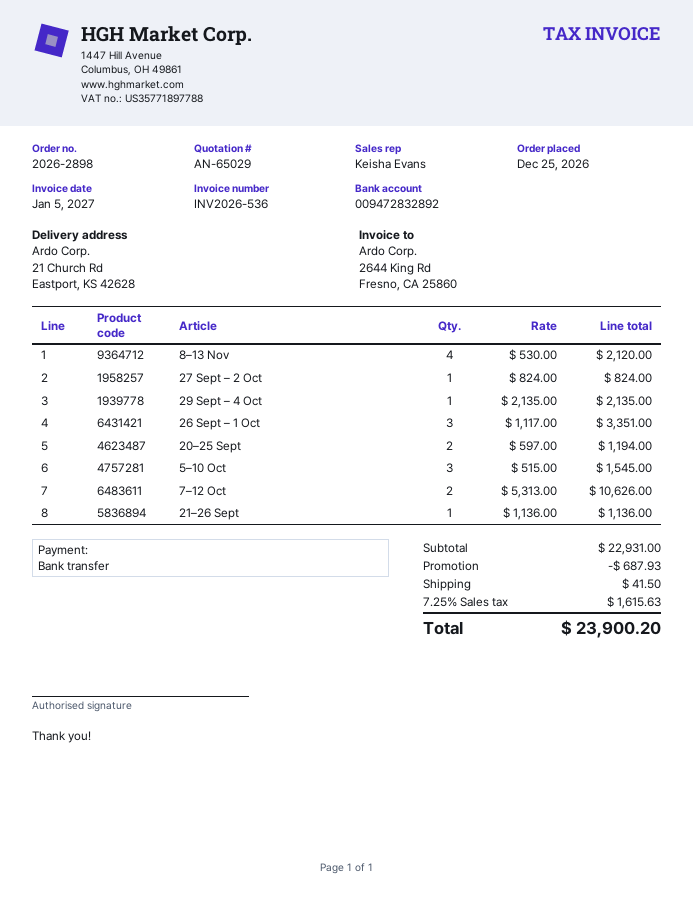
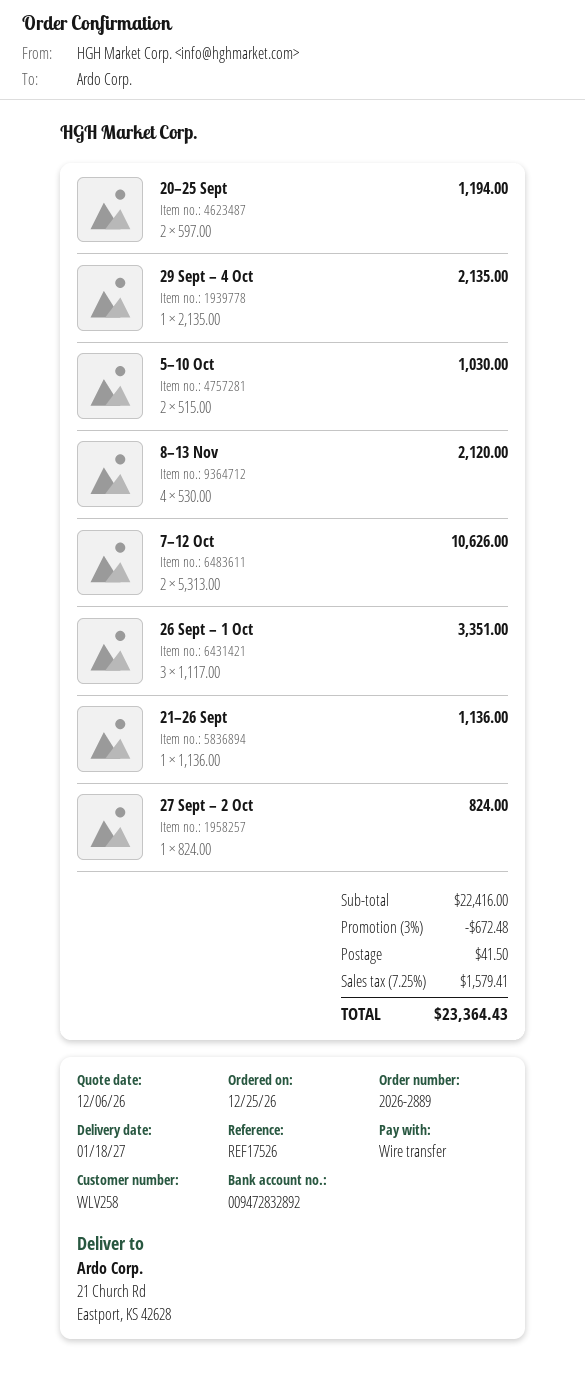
order number: 2026-2898 -> 2026-2889
5–10 Oct: 3 x 515.00 = 1545.00 -> 2 x 515.00 = 1030.00
subtotal: 22931.00 -> 22416.00
discount: 687.93 -> 672.48
tax: 7.25% = 1615.63 -> 7.25% = 1579.41
total: 23900.20 -> 23364.43

